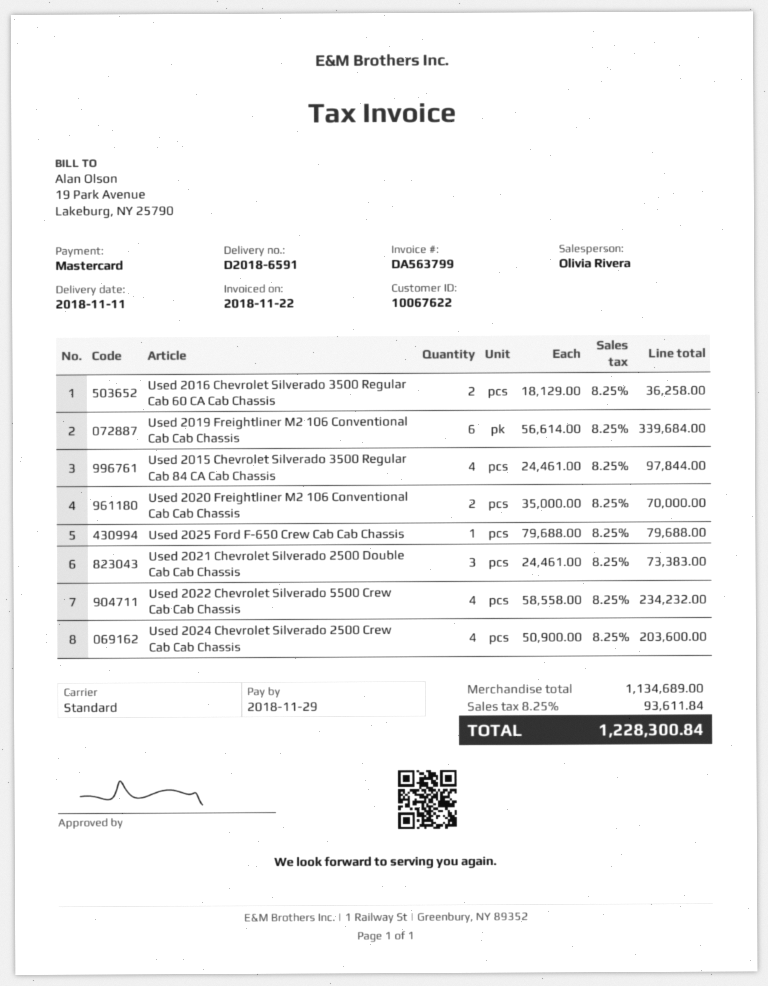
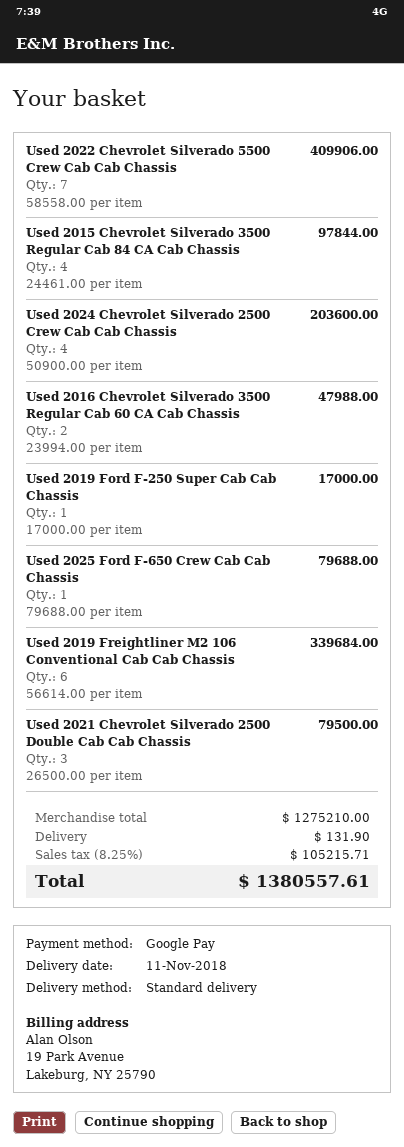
payment method: Mastercard -> Google Pay
Used 2016 Chevrolet Silverado 3500 Regular Cab 60 CA Cab Chassis: 2 x 18129.00 = 36258.00 -> 2 x 23994.00 = 47988.00
Used 2020 Freightliner M2 106 Conventional Cab Cab Chassis: 2 x 35000.00 = 70000.00 -> none
Used 2021 Chevrolet Silverado 2500 Double Cab Cab Chassis: 3 x 24461.00 = 73383.00 -> 3 x 26500.00 = 79500.00
Used 2022 Chevrolet Silverado 5500 Crew Cab Cab Chassis: 4 x 58558.00 = 234232.00 -> 7 x 58558.00 = 409906.00
Used 2019 Ford F-250 Super Cab Cab Chassis: none -> 1 x 17000.00 = 17000.00
subtotal: 1134689.00 -> 1275210.00
shipping: none -> 131.90
tax: 8.25% = 93611.84 -> 8.25% = 105215.71
total: 1228300.84 -> 1380557.61

